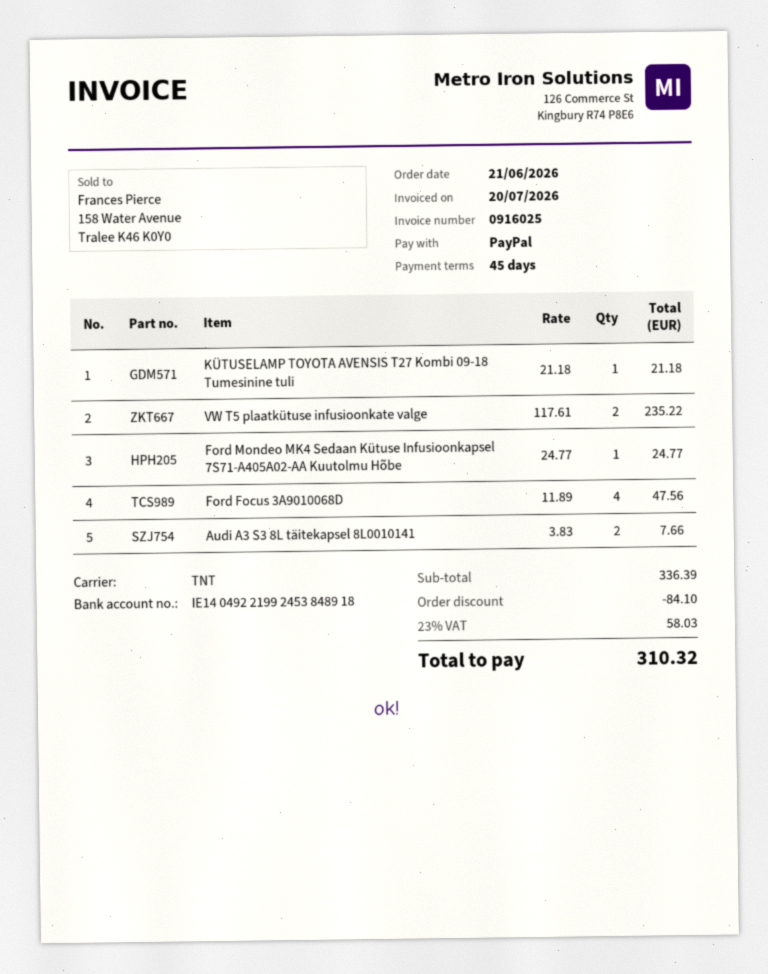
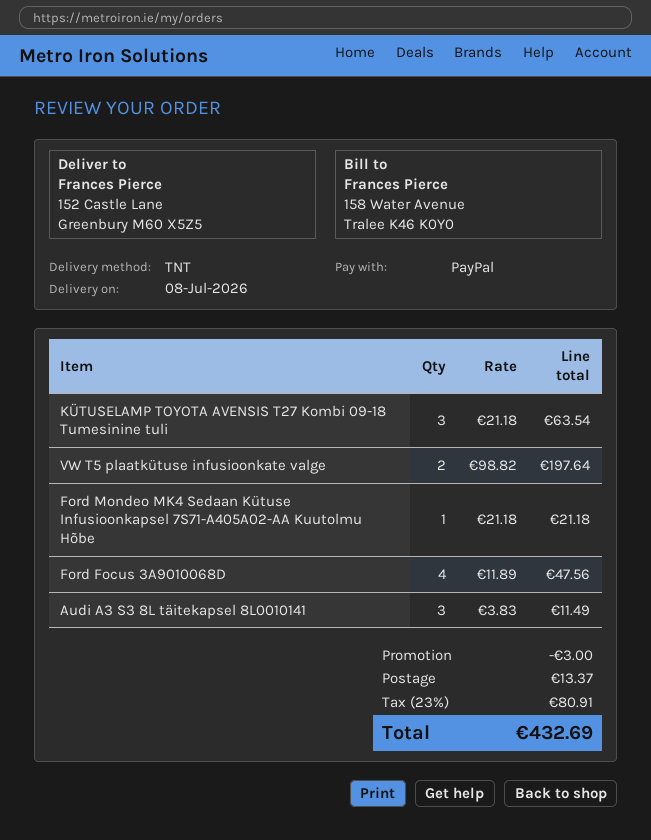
KÜTUSELAMP TOYOTA AVENSIS T27 Kombi 09-18 Tumesinine tuli: 1 x 21.18 = 21.18 -> 3 x 21.18 = 63.54
VW T5 plaatkütuse infusioonkate valge: 2 x 117.61 = 235.22 -> 2 x 98.82 = 197.64
Ford Mondeo MK4 Sedaan Kütuse Infusioonkapsel 7S71-A405A02-AA Kuutolmu Hõbe: 1 x 24.77 = 24.77 -> 1 x 21.18 = 21.18
Audi A3 S3 8L täitekapsel 8L0010141: 2 x 3.83 = 7.66 -> 3 x 3.83 = 11.49
discount: 84.10 -> 3.00
shipping: none -> 13.37
tax: 23% = 58.03 -> 23% = 80.91
total: 310.32 -> 432.69

